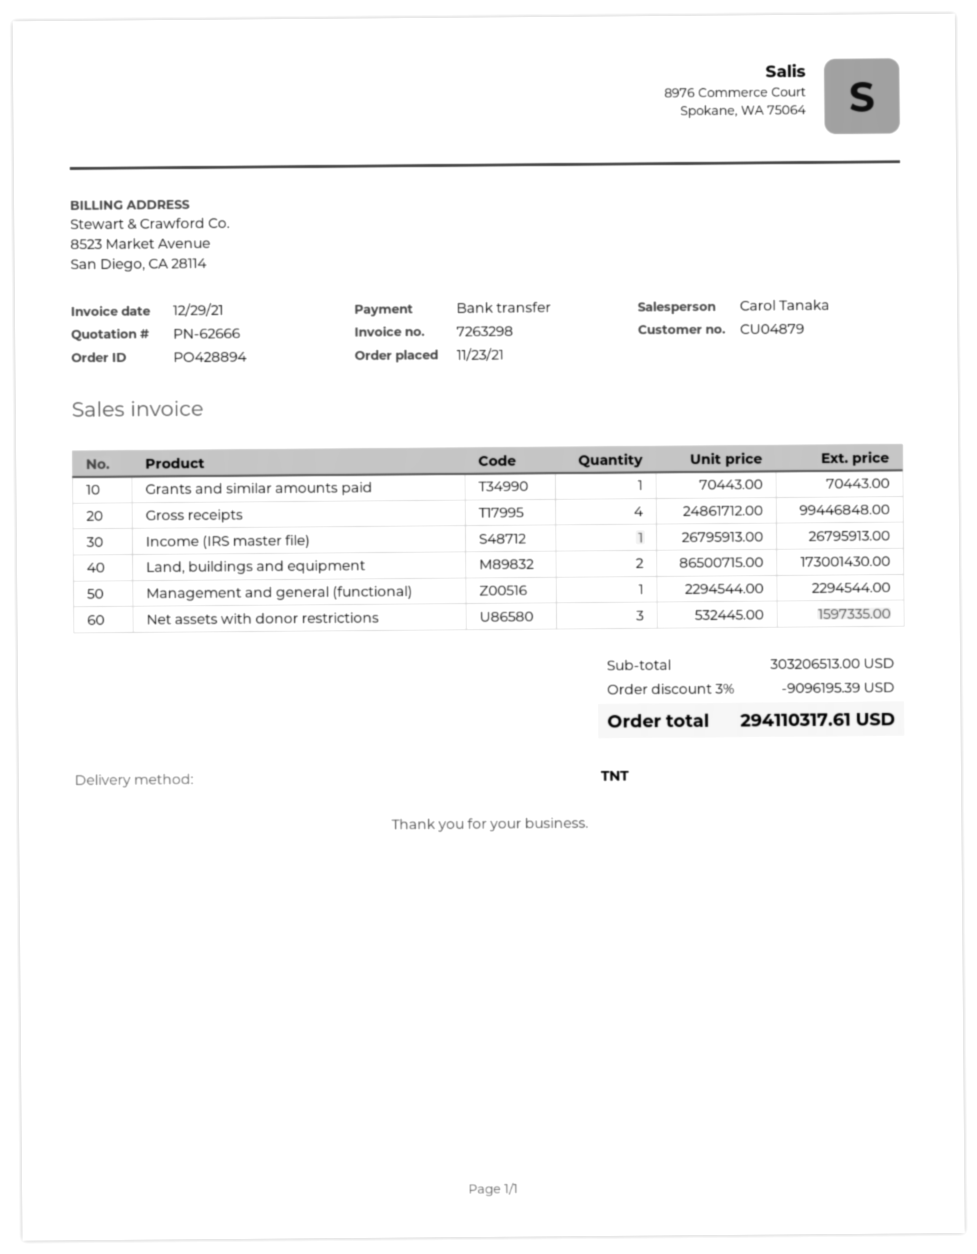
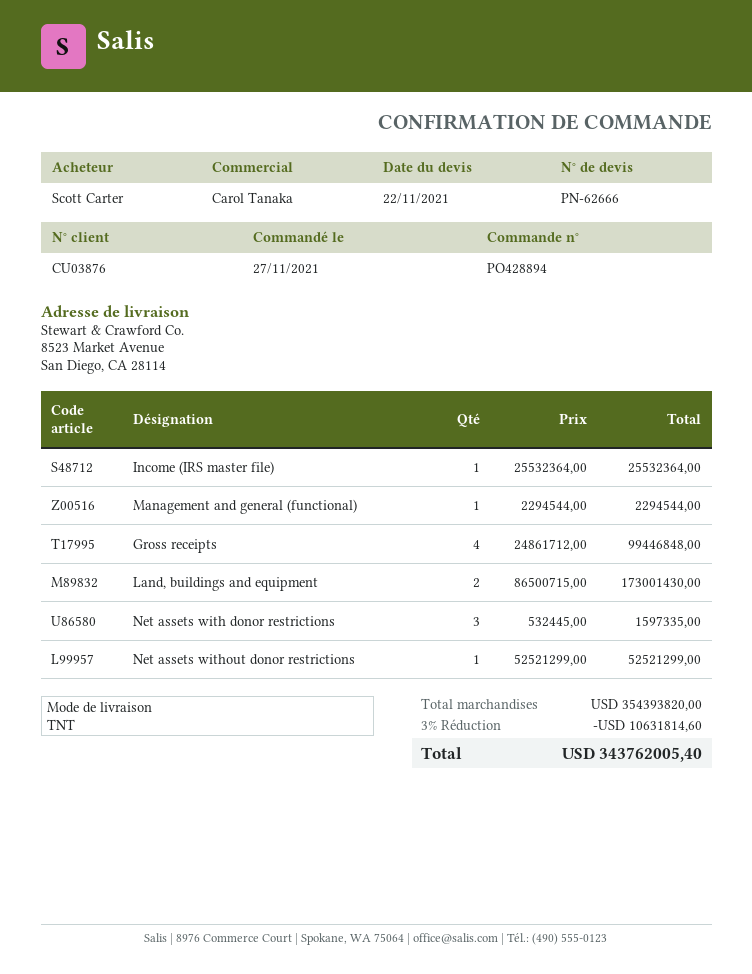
order date: 2021-11-23 -> 2021-11-27
customer number: CU04879 -> CU03876
Grants and similar amounts paid: 1 x 70443.00 = 70443.00 -> none
Income (IRS master file): 1 x 26795913.00 = 26795913.00 -> 1 x 25532364.00 = 25532364.00
Net assets without donor restrictions: none -> 1 x 52521299.00 = 52521299.00
subtotal: 303206513.00 -> 354393820.00
discount: 3% = 9096195.39 -> 3% = 10631814.60
total: 294110317.61 -> 343762005.40

